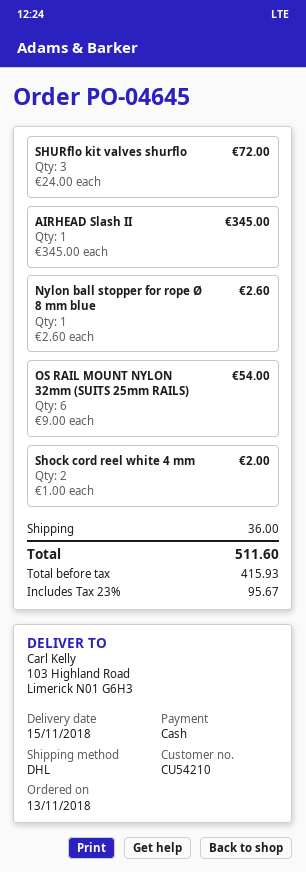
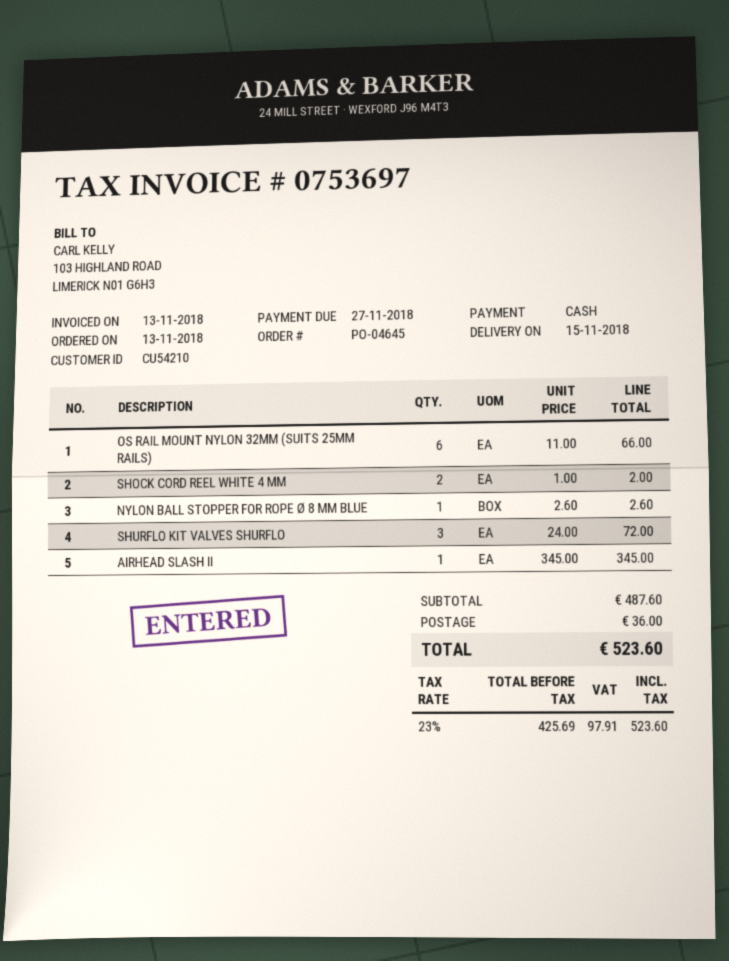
OS RAIL MOUNT NYLON 32mm (SUITS 25mm RAILS): 6 x 9.00 = 54.00 -> 6 x 11.00 = 66.00
net: 415.93 -> 425.69
tax: 23% = 95.67 -> 23% = 97.91
total: 511.60 -> 523.60

